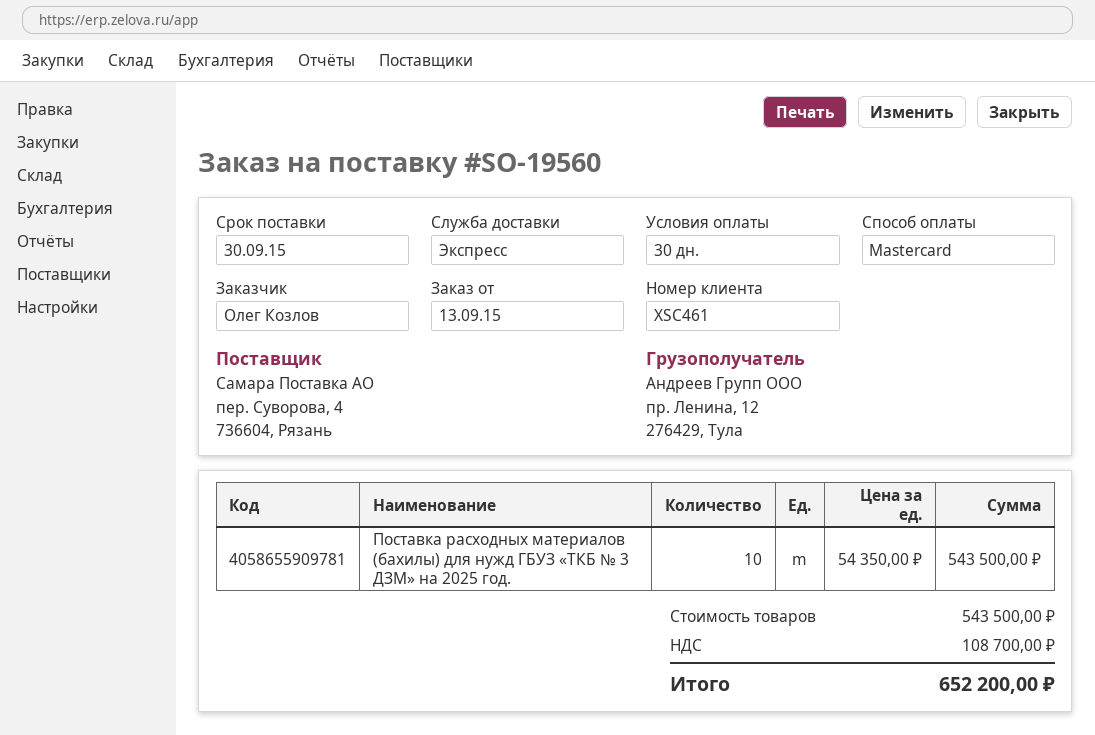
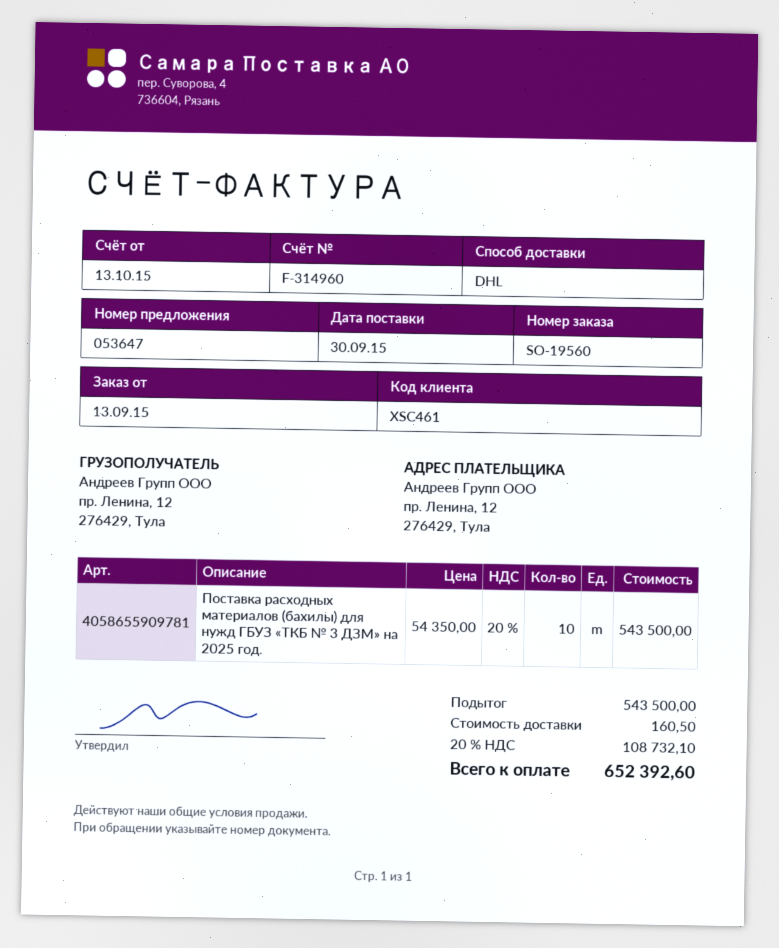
shipping method: express -> DHL
shipping: none -> 160.50
tax: 108700.00 -> 108732.10
total: 652200.00 -> 652392.60

